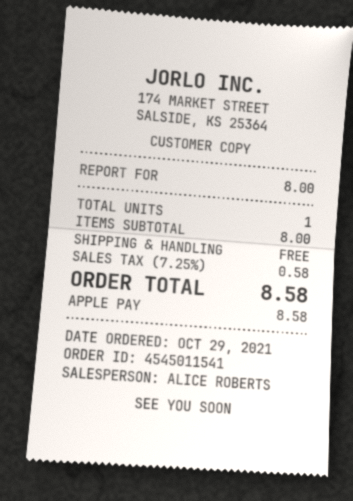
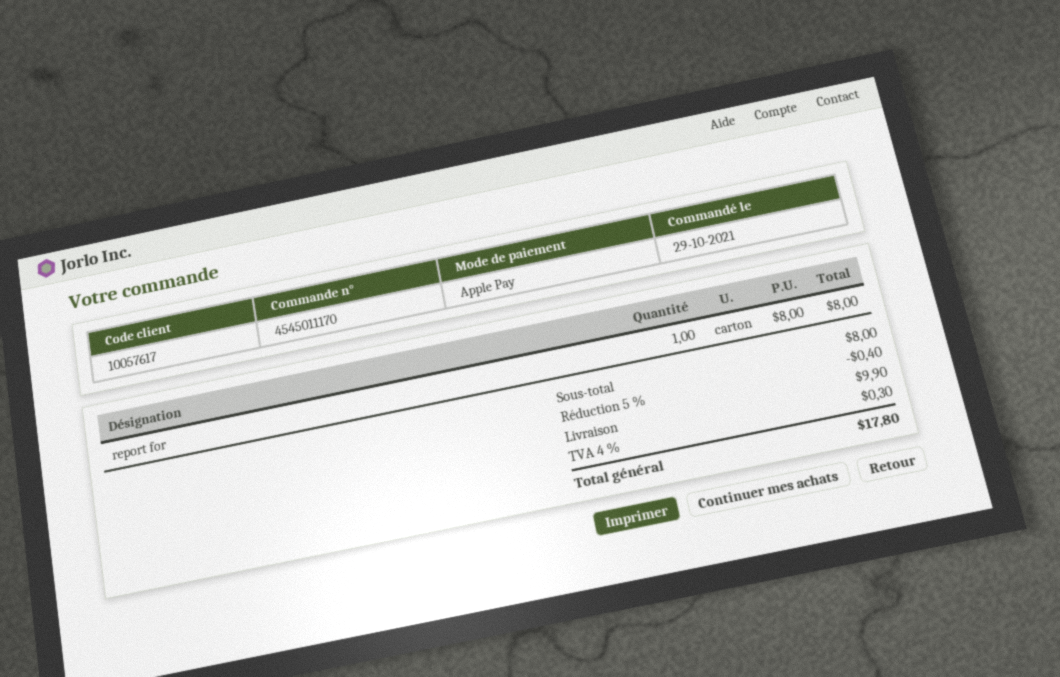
order number: 4545011541 -> 4545011170
discount: none -> 5% = 0.40
shipping: 0.00 -> 9.90
tax: 7.25% = 0.58 -> 4% = 0.30
total: 8.58 -> 17.80

